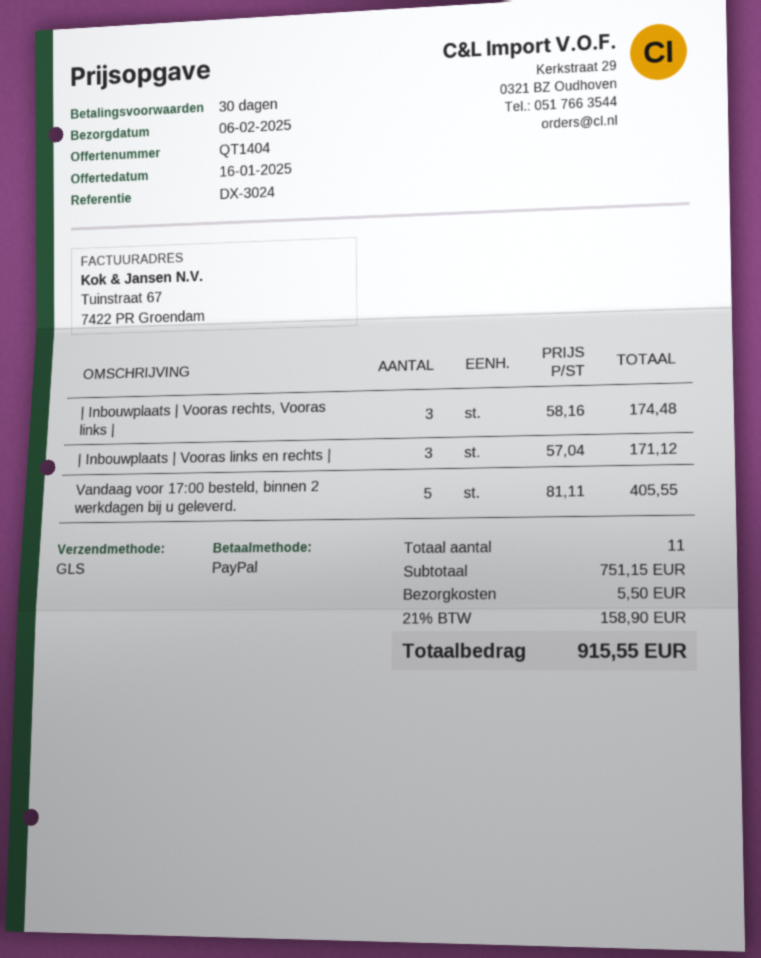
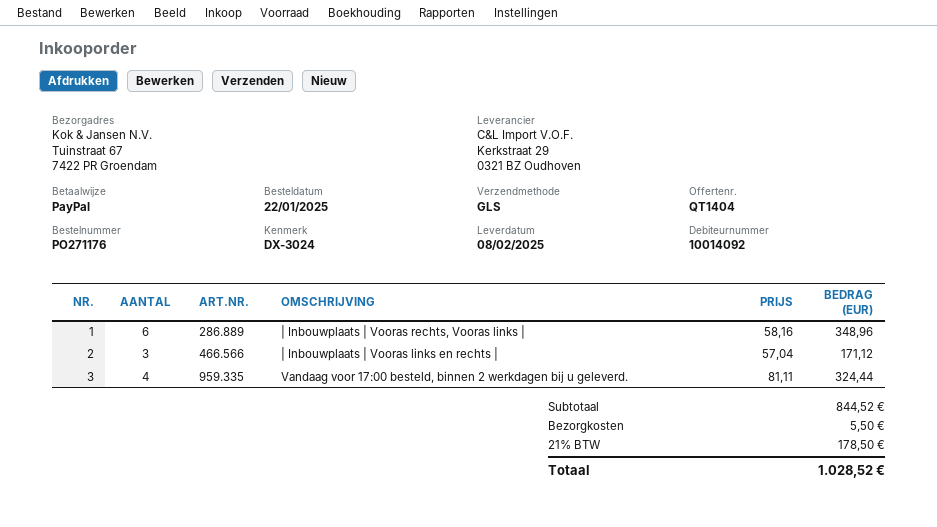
delivery date: 2025-02-06 -> 2025-02-08
| Inbouwplaats | Vooras rechts, Vooras links |: 3 x 58.16 = 174.48 -> 6 x 58.16 = 348.96
Vandaag voor 17:00 besteld, binnen 2 werkdagen bij u geleverd.: 5 x 81.11 = 405.55 -> 4 x 81.11 = 324.44
subtotal: 751.15 -> 844.52
tax: 21% = 158.90 -> 21% = 178.50
total: 915.55 -> 1028.52

